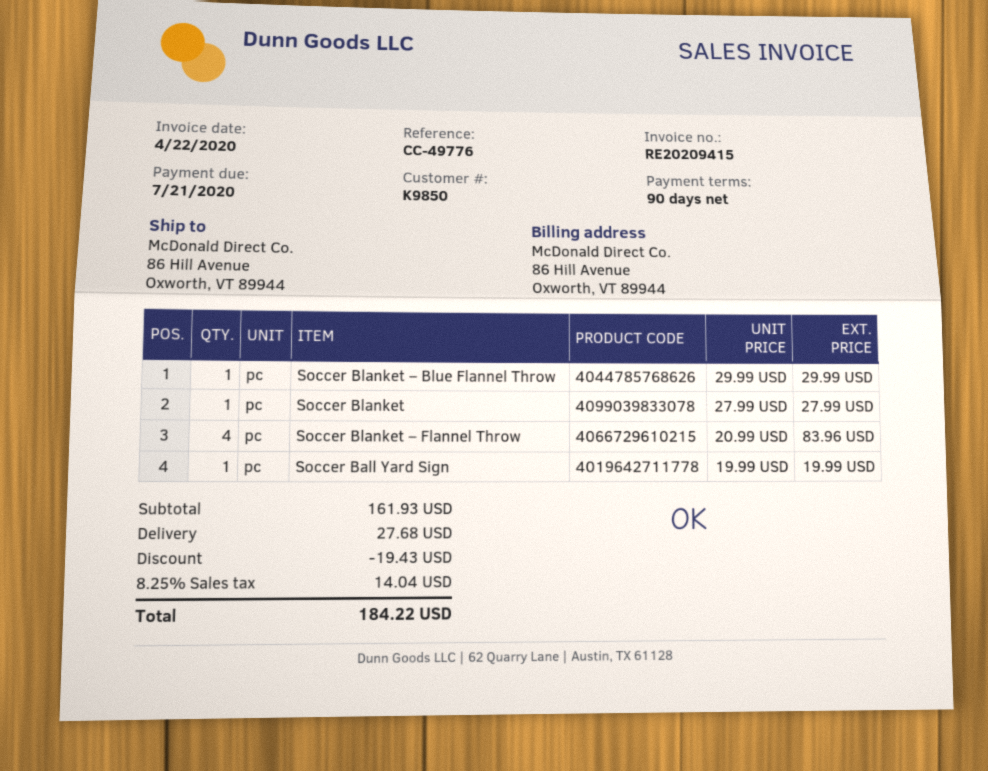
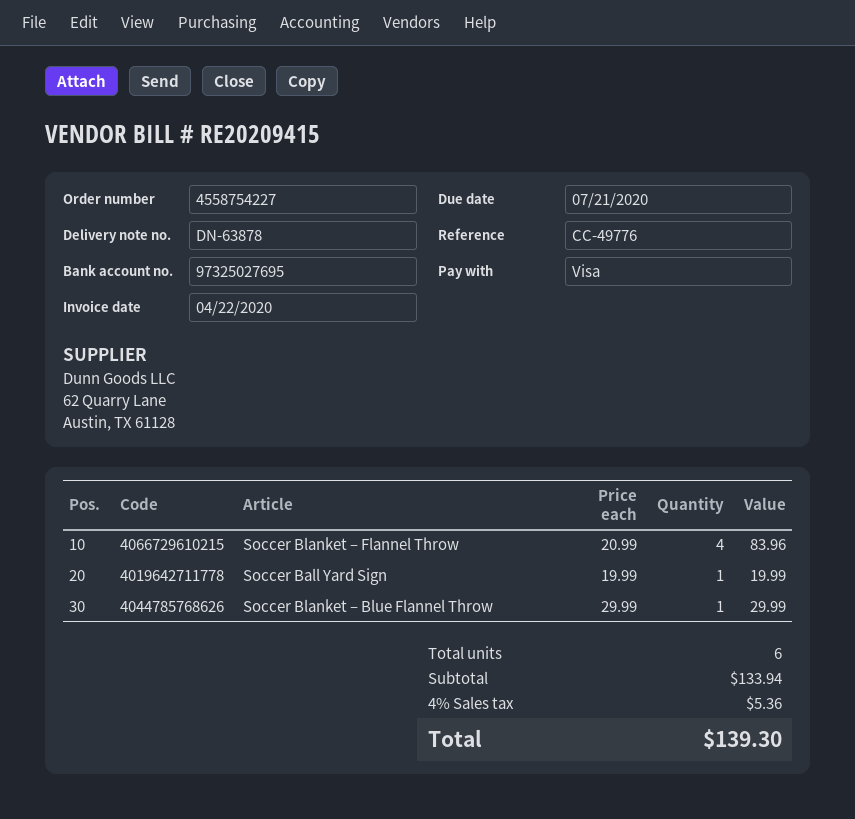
Soccer Blanket: 1 x 27.99 = 27.99 -> none
subtotal: 161.93 -> 133.94
discount: 19.43 -> none
shipping: 27.68 -> none
tax: 8.25% = 14.04 -> 4% = 5.36
total: 184.22 -> 139.30

